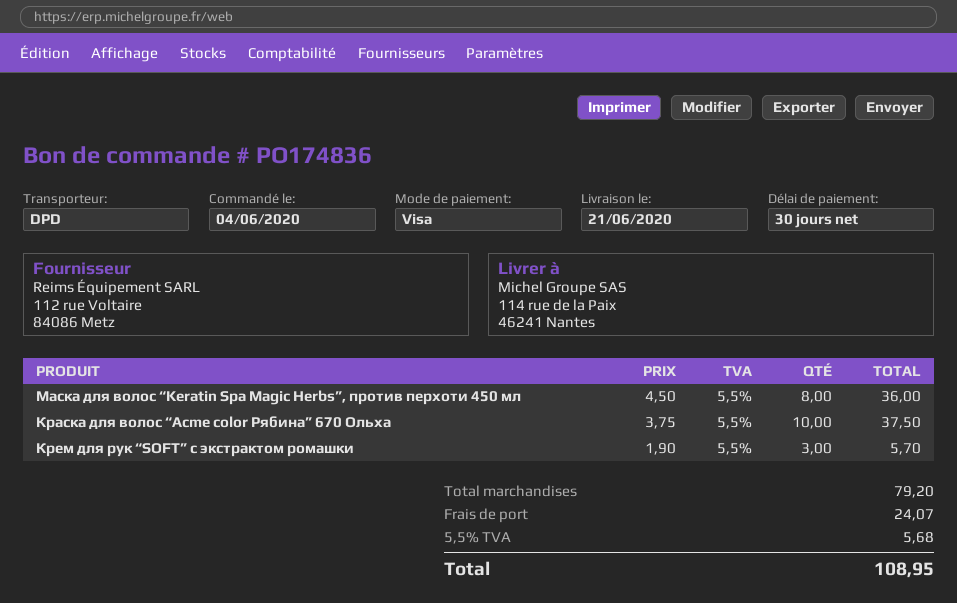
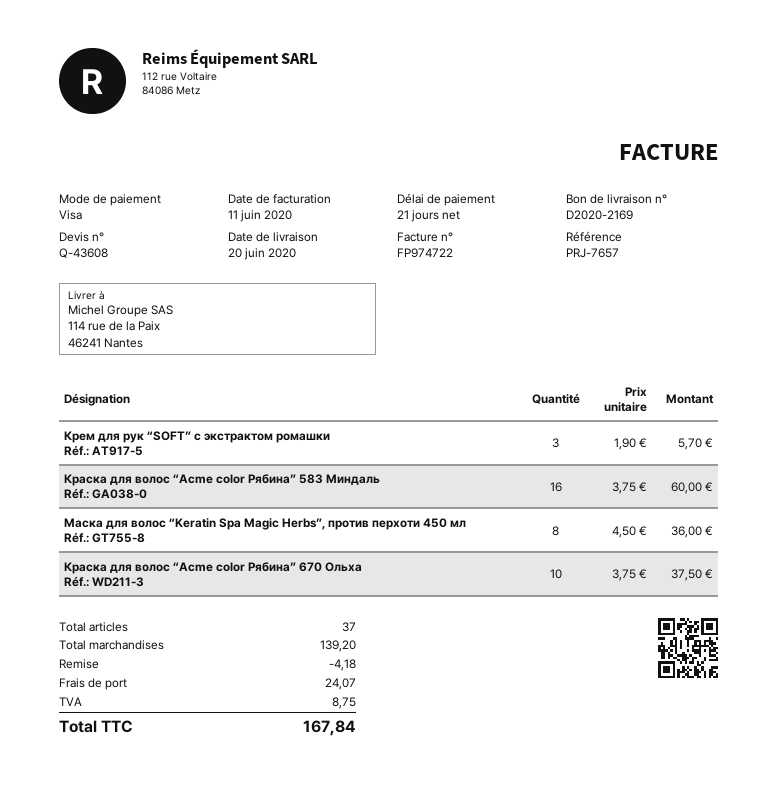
delivery date: 2020-06-21 -> 2020-06-20
payment terms: 30 days -> 21 days
Краска для волос “Acme color Рябина” 583 Миндаль: none -> 16 x 3.75 = 60.00
subtotal: 79.20 -> 139.20
discount: none -> 4.18
tax: 5.68 -> 8.75
total: 108.95 -> 167.84

